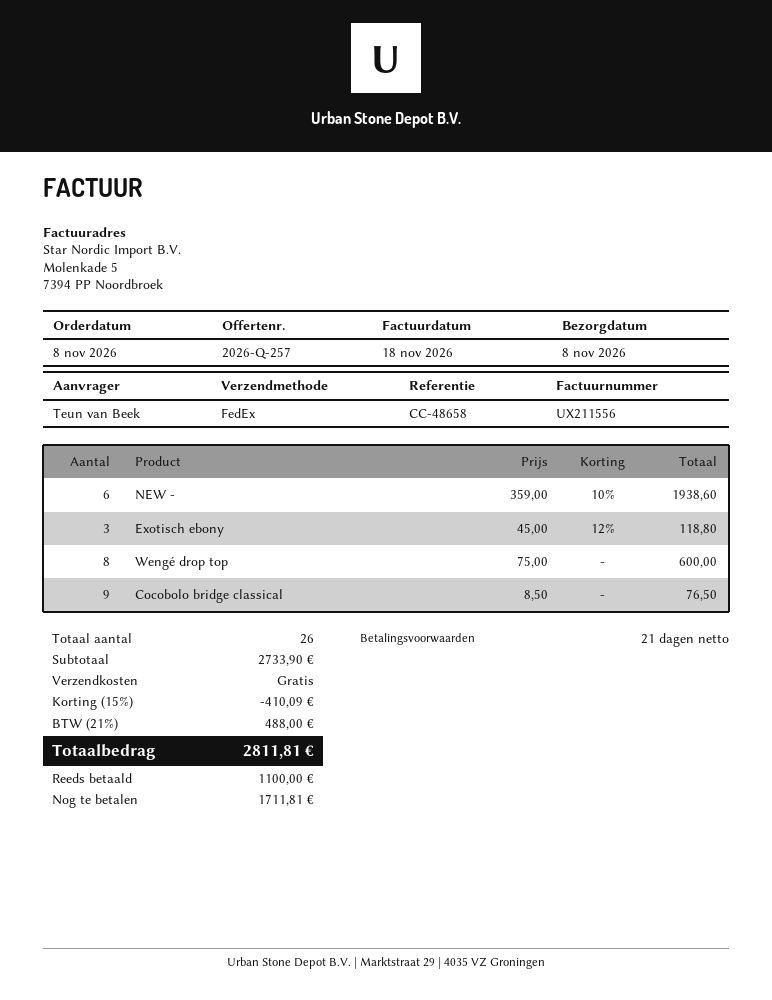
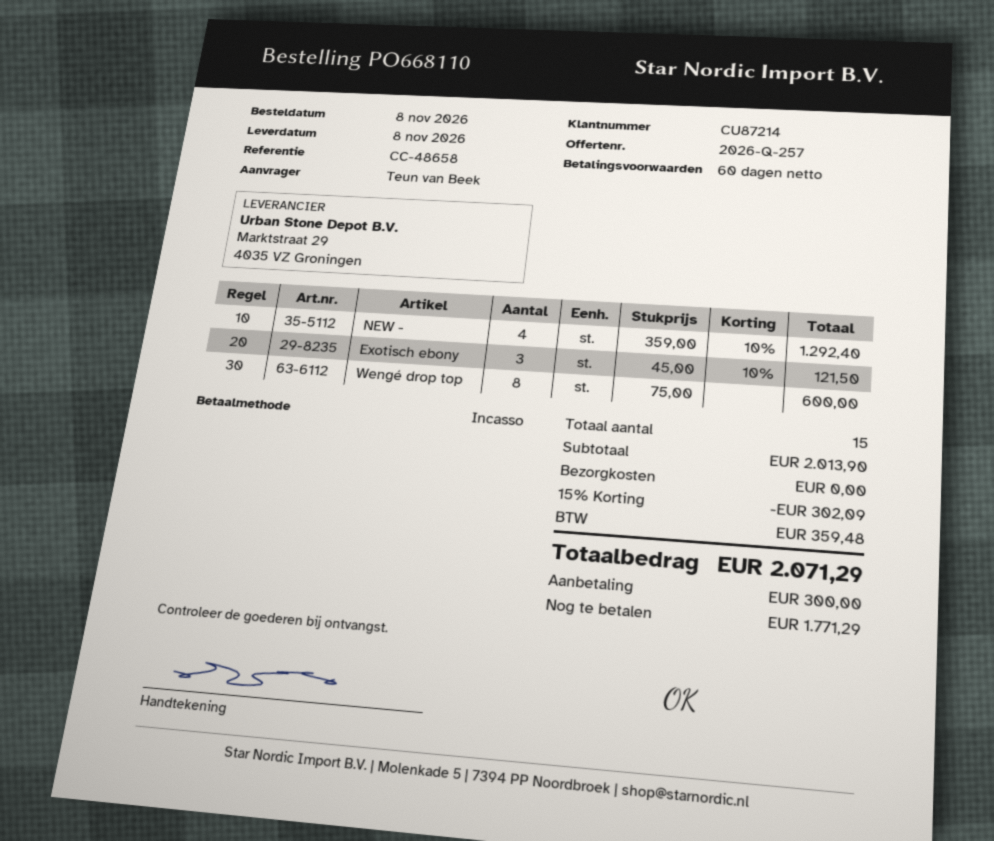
payment terms: 21 days -> 60 days
NEW -: 6 x 359.00 - 10% = 1938.60 -> 4 x 359.00 - 10% = 1292.40
Exotisch ebony: 3 x 45.00 - 12% = 118.80 -> 3 x 45.00 - 10% = 121.50
Cocobolo bridge classical: 9 x 8.50 = 76.50 -> none
total quantity: 26 -> 15
subtotal: 2733.90 -> 2013.90
discount: 15% = 410.09 -> 15% = 302.09
tax: 488.00 -> 359.48
total: 2811.81 -> 2071.29
deposit: 1100.00 -> 300.00
balance: 1711.81 -> 1771.29

